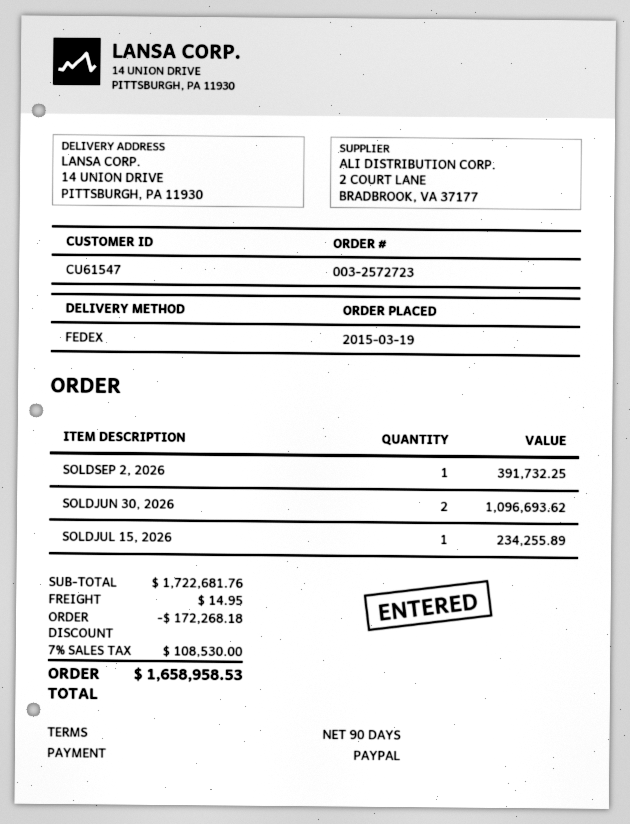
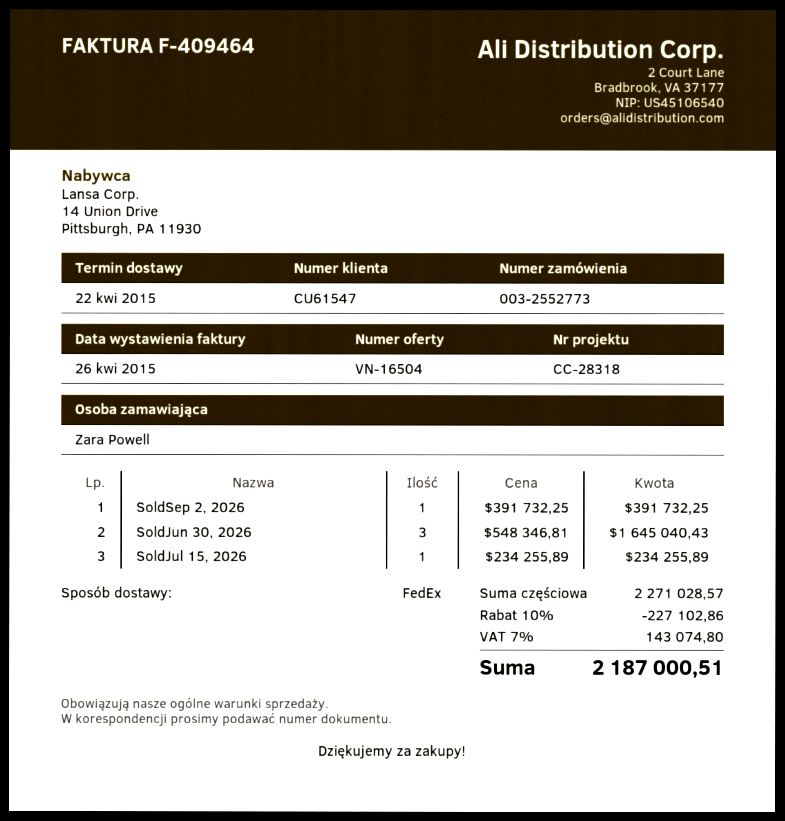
order number: 003-2572723 -> 003-2552773
SOLDJUN 30, 2026: 2 for 1096693.62 -> 3 for 1645040.43
subtotal: 1722681.76 -> 2271028.57
discount: 172268.18 -> 227102.86
shipping: 14.95 -> none
tax: 7% = 108530.00 -> 7% = 143074.80
total: 1658958.53 -> 2187000.51

